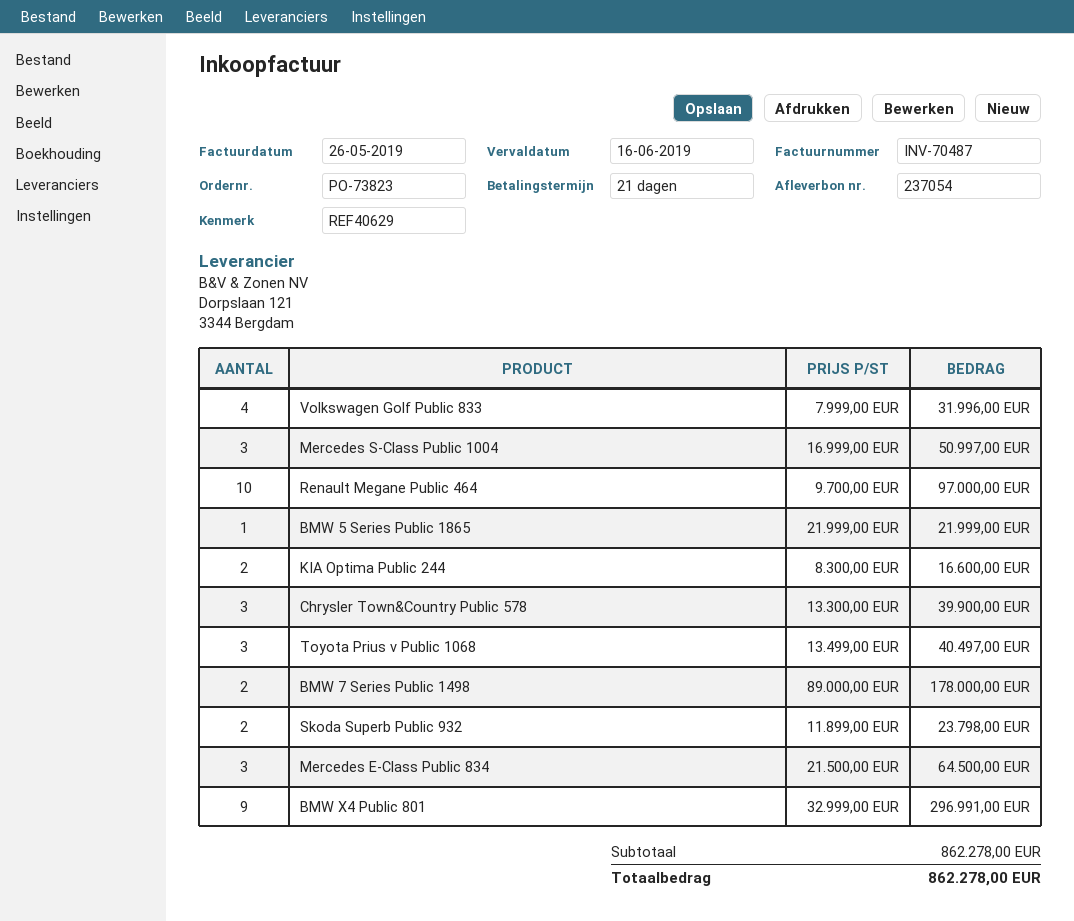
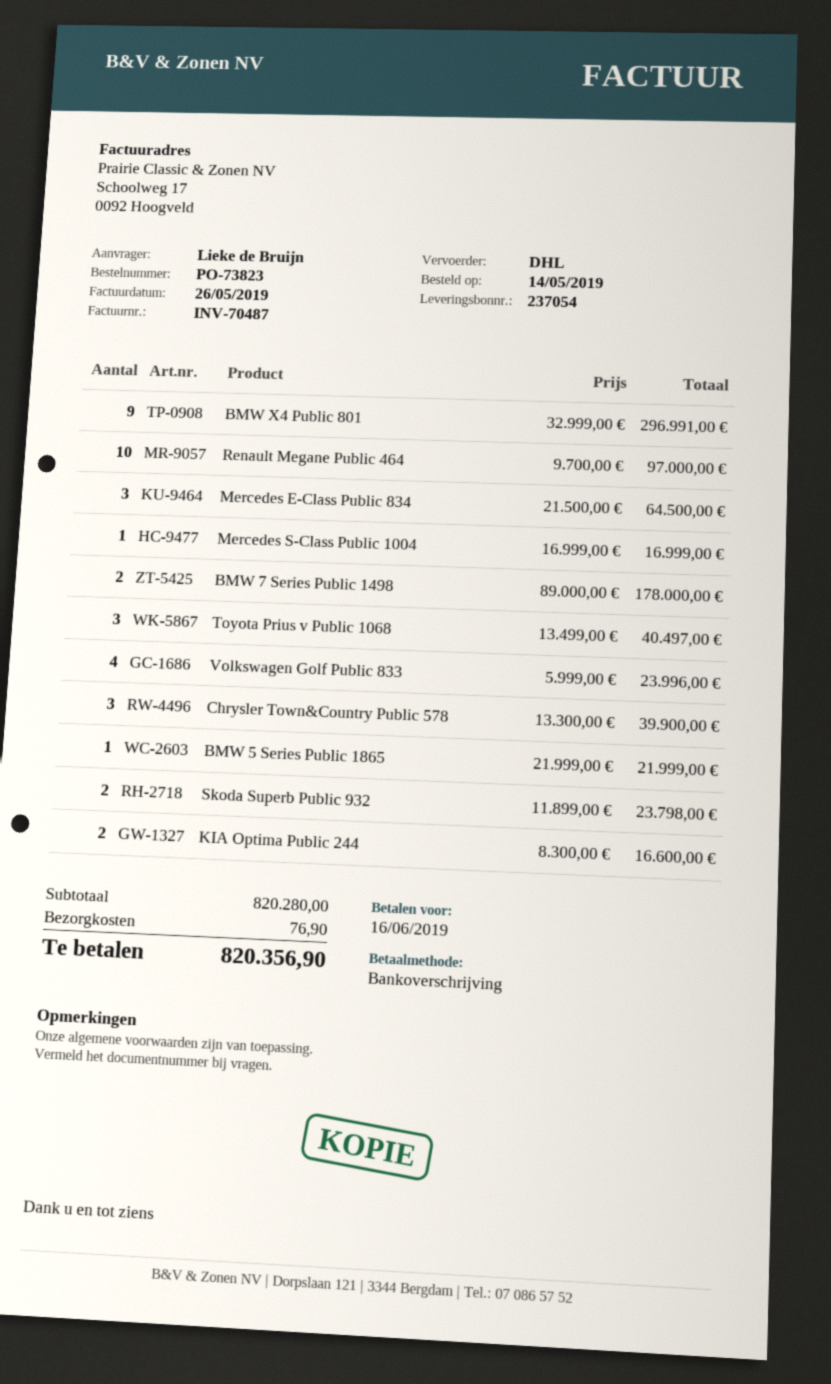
Volkswagen Golf Public 833: 4 x 7999.00 = 31996.00 -> 4 x 5999.00 = 23996.00
Mercedes S-Class Public 1004: 3 x 16999.00 = 50997.00 -> 1 x 16999.00 = 16999.00
subtotal: 862278.00 -> 820280.00
shipping: none -> 76.90
total: 862278.00 -> 820356.90

